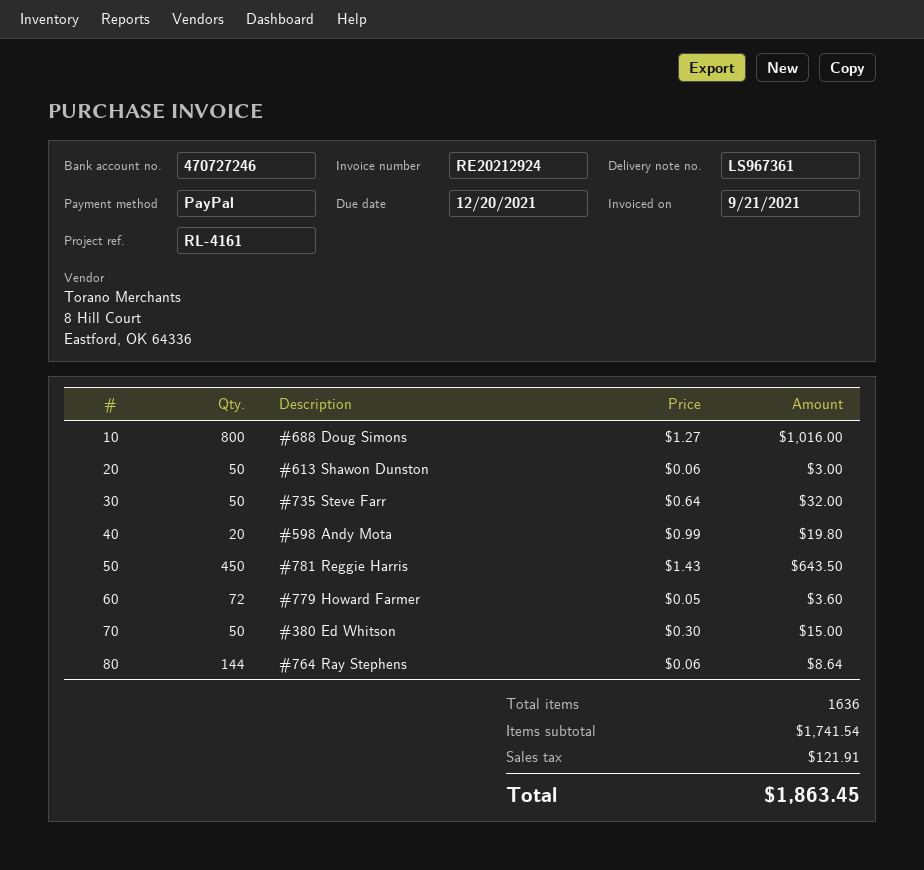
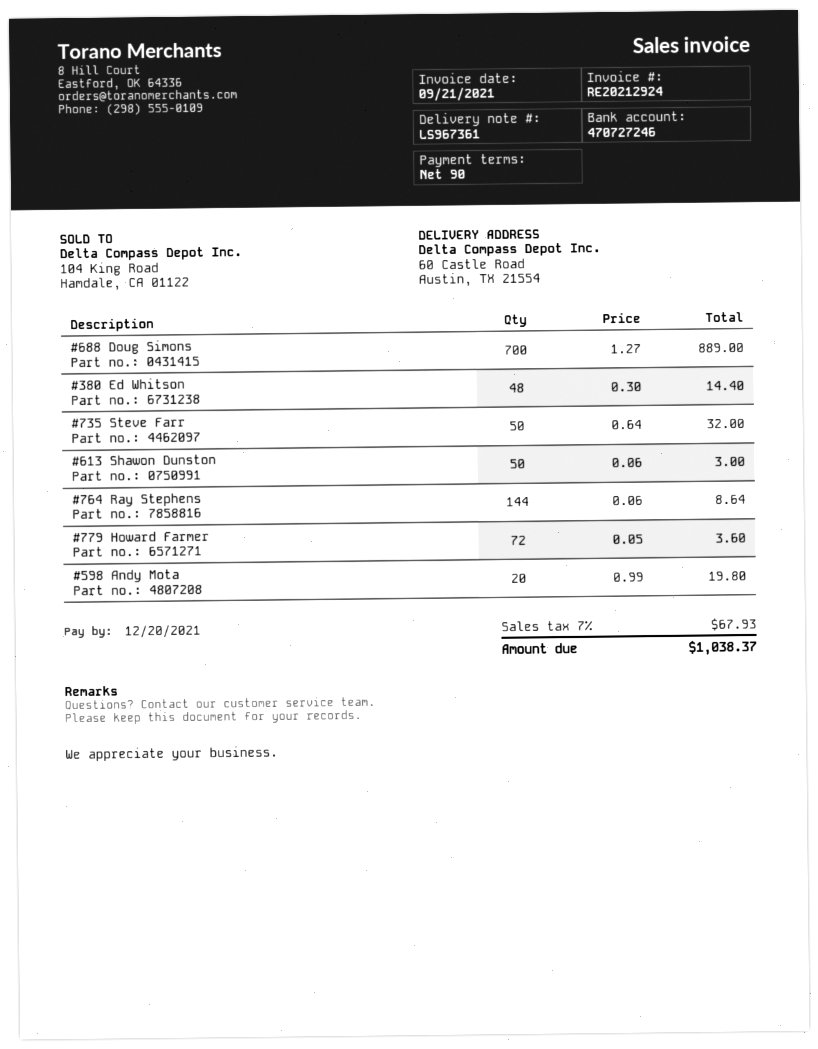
#688 Doug Simons: 800 x 1.27 = 1016.00 -> 700 x 1.27 = 889.00
#781 Reggie Harris: 450 x 1.43 = 643.50 -> none
#380 Ed Whitson: 50 x 0.30 = 15.00 -> 48 x 0.30 = 14.40
tax: 121.91 -> 67.93
total: 1863.45 -> 1038.37

